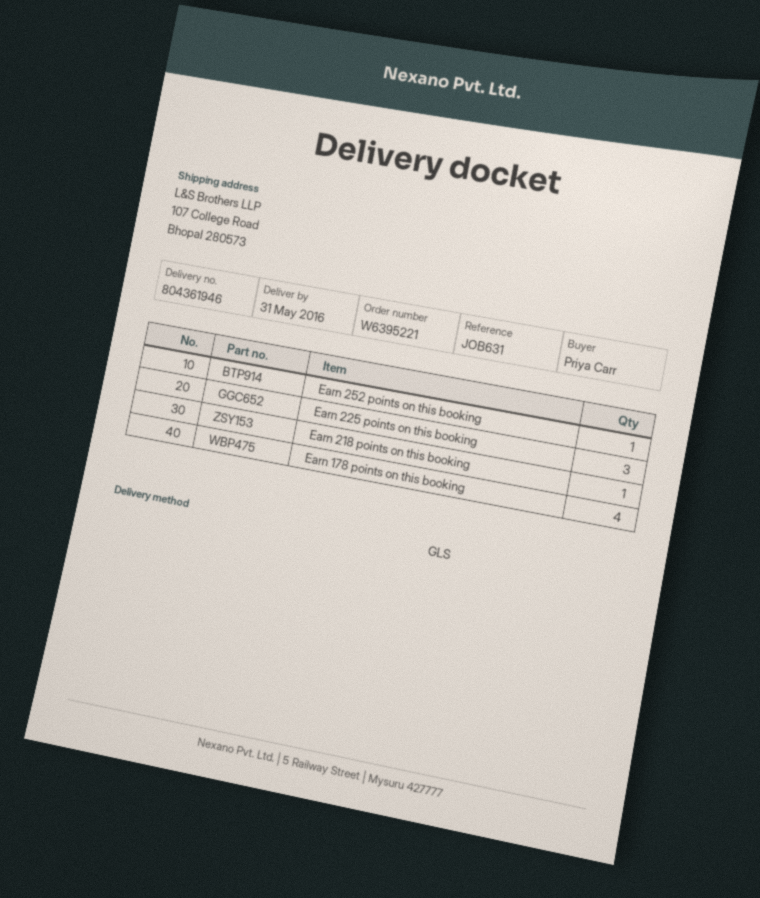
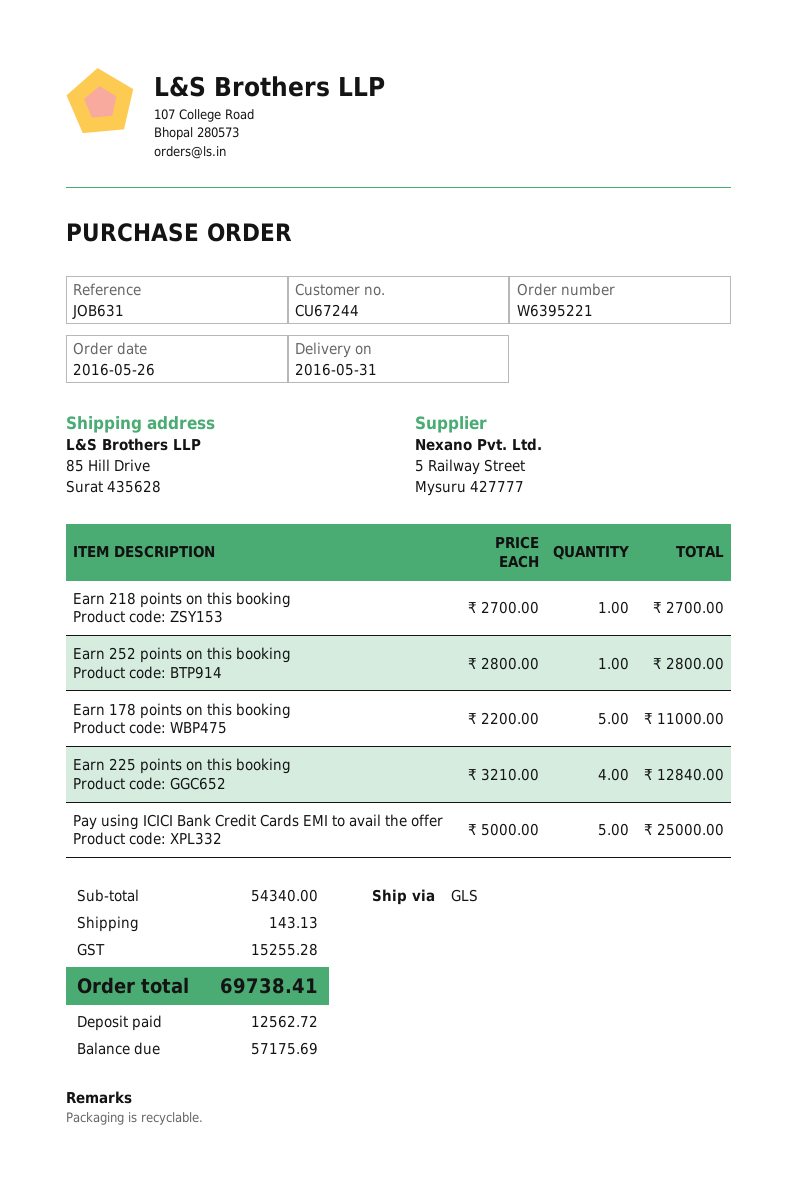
ship to: 107 College Road, Bhopal 280573 -> 85 Hill Drive, Surat 435628
Earn 225 points on this booking: 3 -> 4
Earn 178 points on this booking: 4 -> 5
Pay using ICICI Bank Credit Cards EMI to avail the offer: none -> 5

